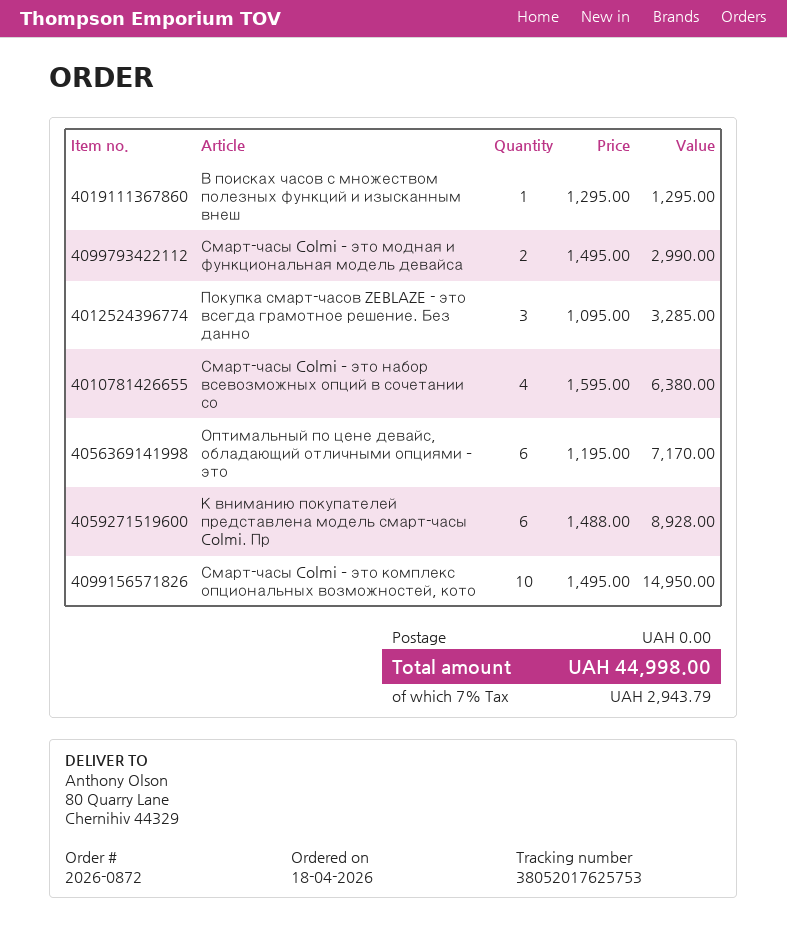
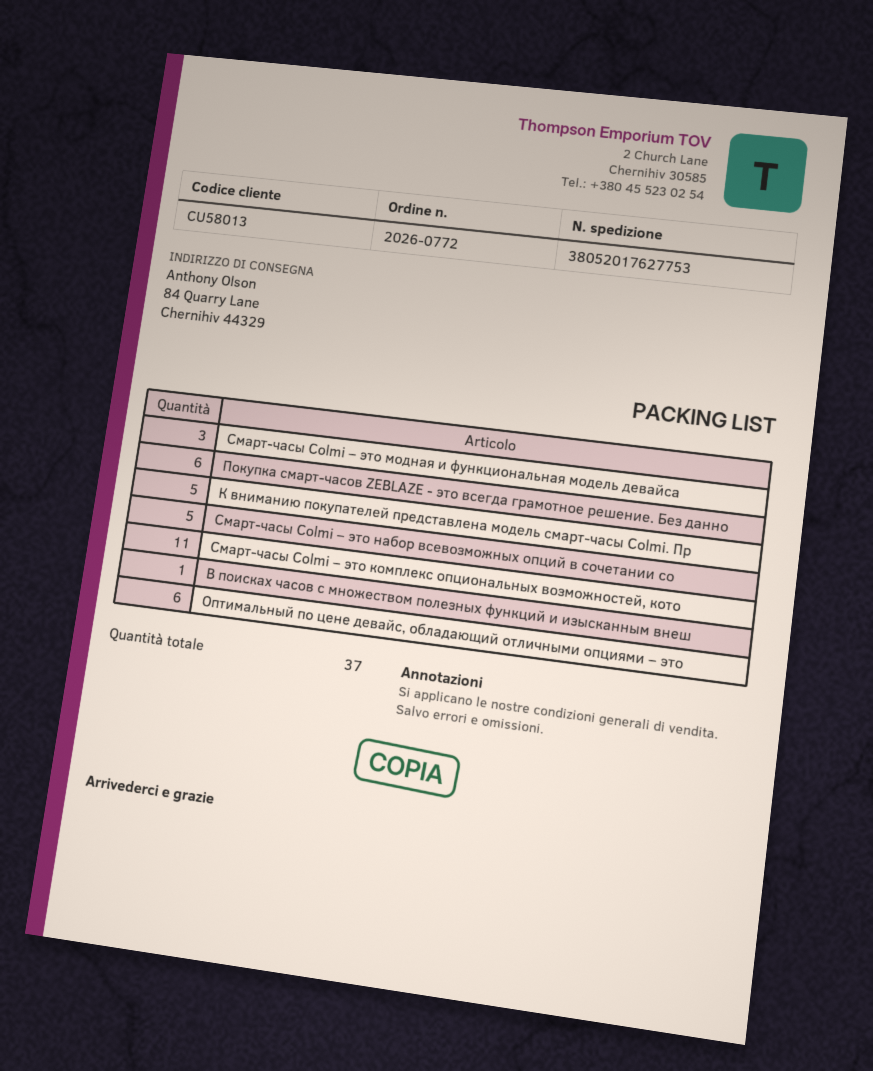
order number: 2026-0872 -> 2026-0772
tracking number: 38052017625753 -> 38052017627753
ship to: 80 Quarry Lane, Chernihiv 44329 -> 84 Quarry Lane, Chernihiv 44329
Смарт-часы Colmi – это модная и функциональная модель девайса: 2 -> 3
Покупка смарт-часов ZEBLAZE - это всегда грамотное решение. Без данно: 3 -> 6
Смарт-часы Colmi – это набор всевозможных опций в сочетании со: 4 -> 5
К вниманию покупателей представлена модель смарт-часы Colmi. Пр: 6 -> 5
Смарт-часы Colmi – это комплекс опциональных возможностей, кото: 10 -> 11

